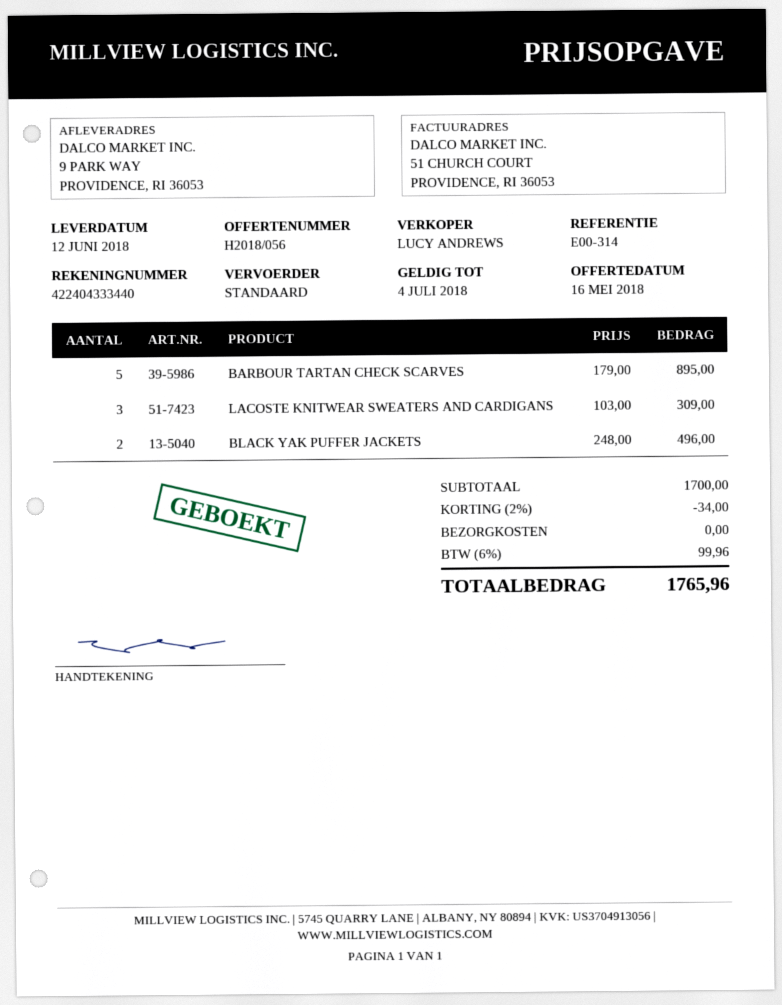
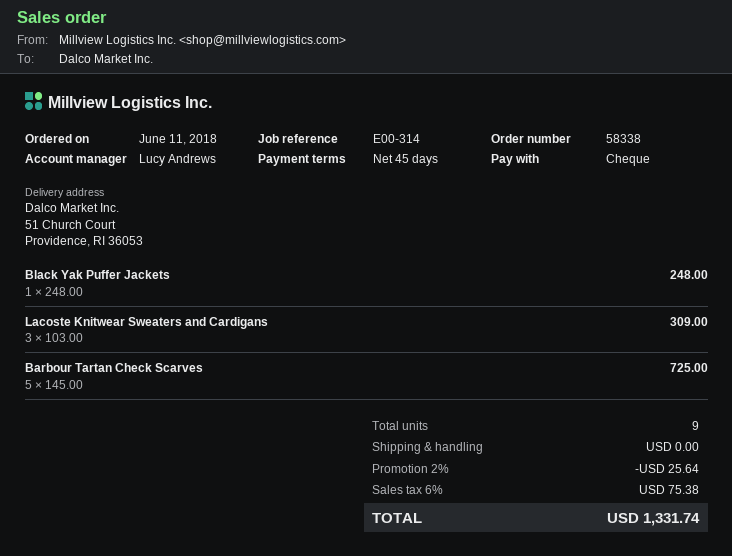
ship to: 9 PARK WAY, PROVIDENCE, RI 36053 -> 51 Church Court, Providence, RI 36053
BARBOUR TARTAN CHECK SCARVES: 5 x 179.00 = 895.00 -> 5 x 145.00 = 725.00
BLACK YAK PUFFER JACKETS: 2 x 248.00 = 496.00 -> 1 x 248.00 = 248.00
discount: 2% = 34.00 -> 2% = 25.64
tax: 6% = 99.96 -> 6% = 75.38
total: 1765.96 -> 1331.74

